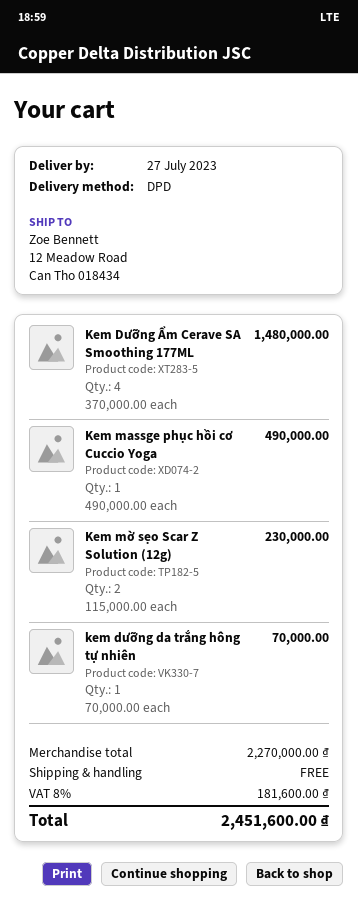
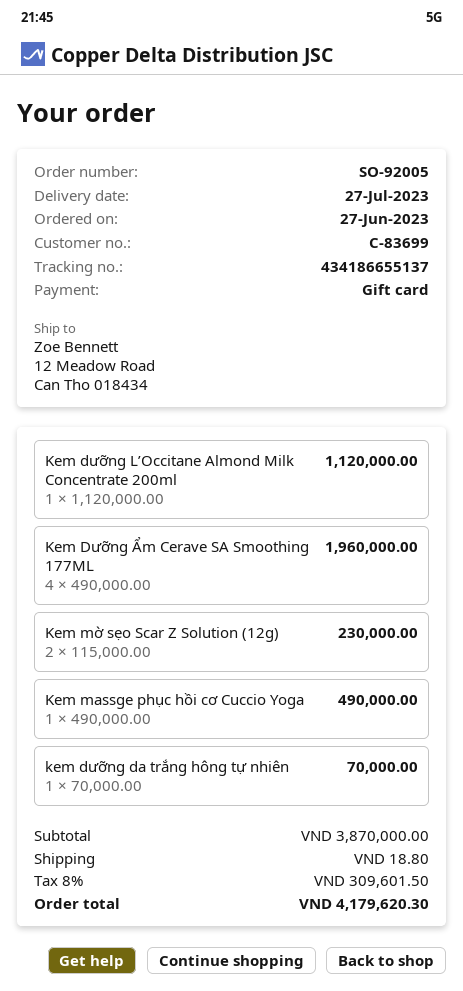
Kem Dưỡng Ẩm Cerave SA Smoothing 177ML: 4 x 370000.00 = 1480000.00 -> 4 x 490000.00 = 1960000.00
Kem dưỡng L’Occitane Almond Milk Concentrate 200ml: none -> 1 x 1120000.00 = 1120000.00
subtotal: 2270000.00 -> 3870000.00
shipping: 0.00 -> 18.80
tax: 8% = 181600.00 -> 8% = 309601.50
total: 2451600.00 -> 4179620.30

